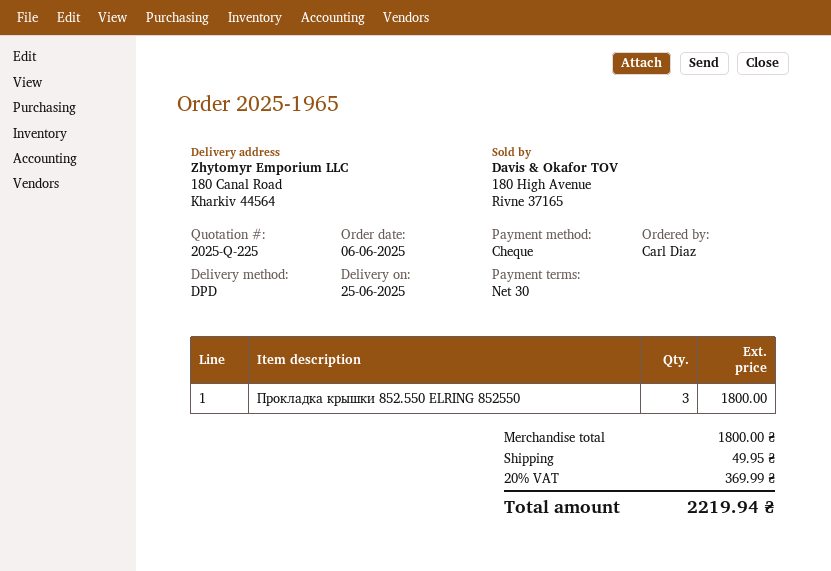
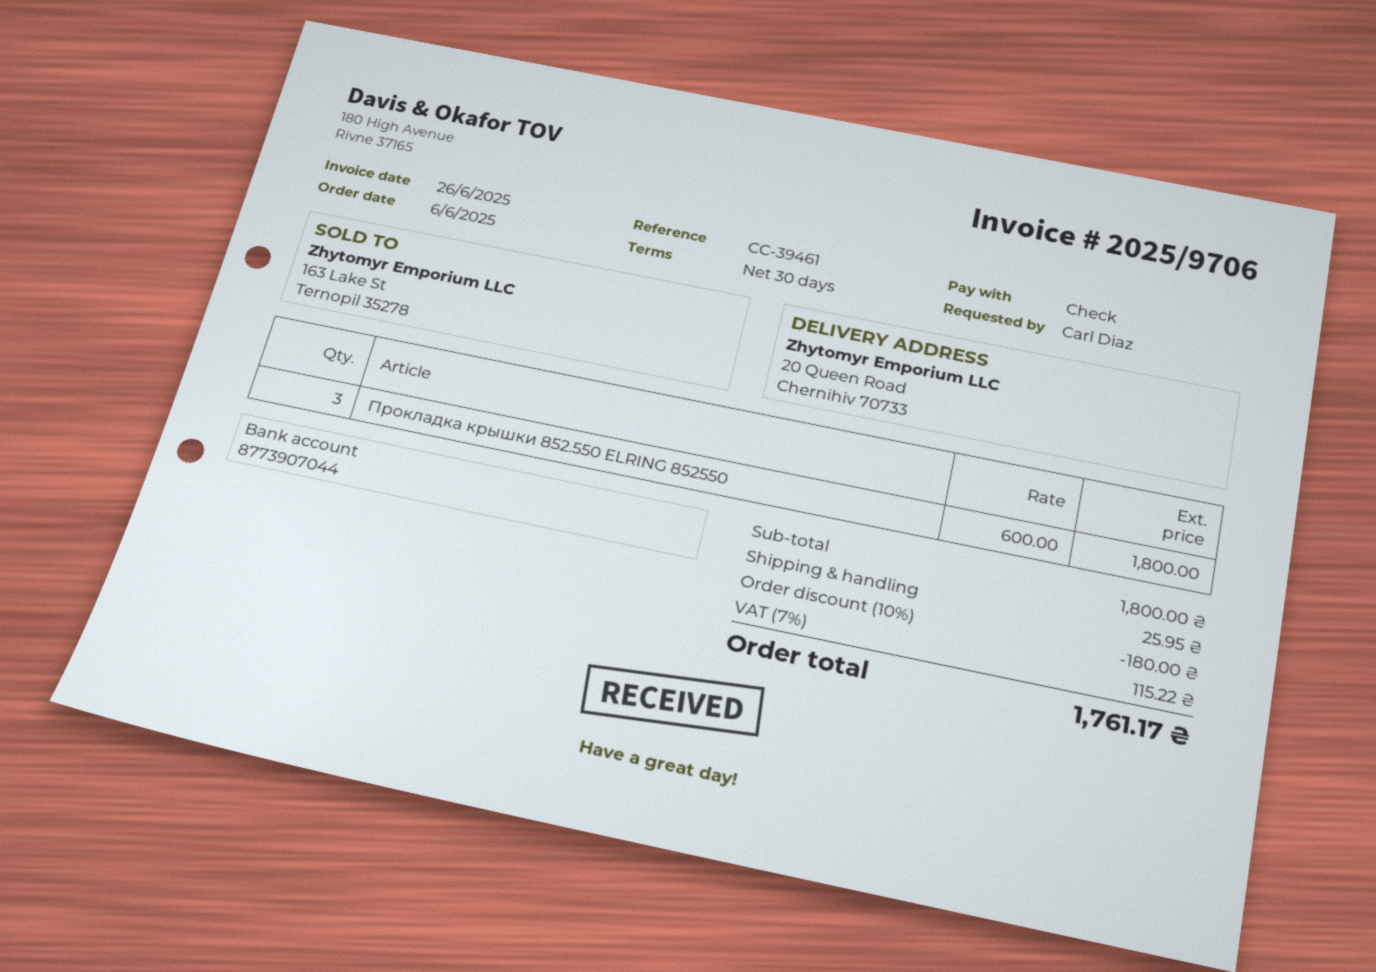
ship to: 180 Canal Road, Kharkiv 44564 -> 20 Queen Road, Chernihiv 70733
discount: none -> 10% = 180.00
shipping: 49.95 -> 25.95
tax: 20% = 369.99 -> 7% = 115.22
total: 2219.94 -> 1761.17

